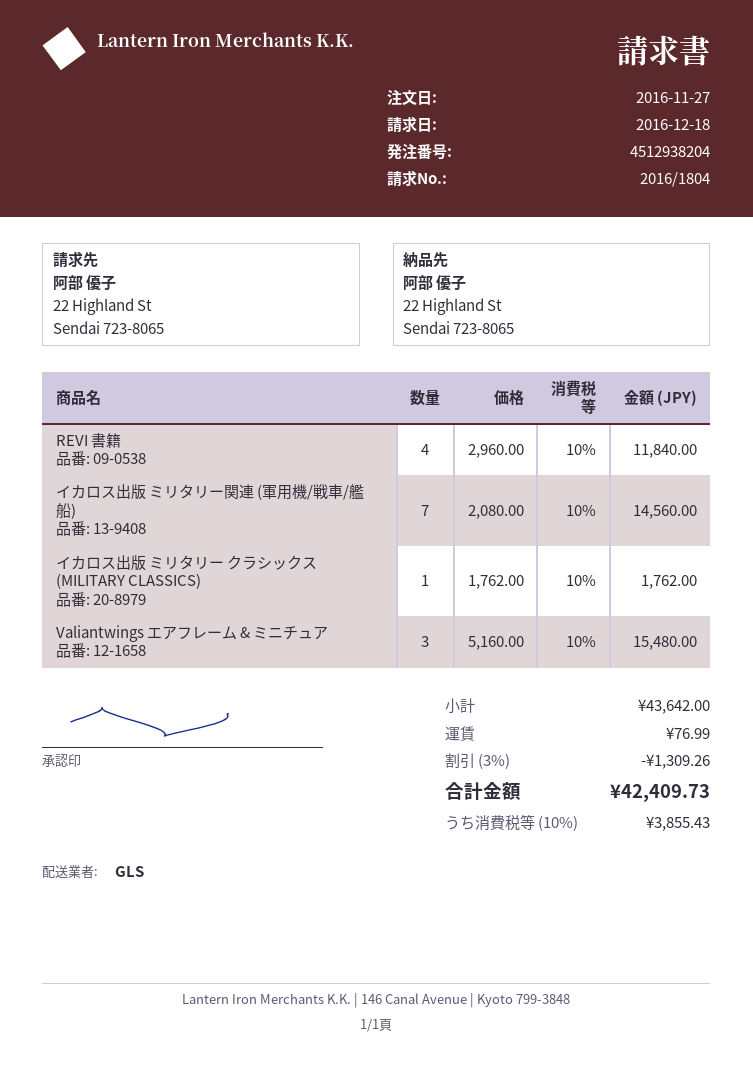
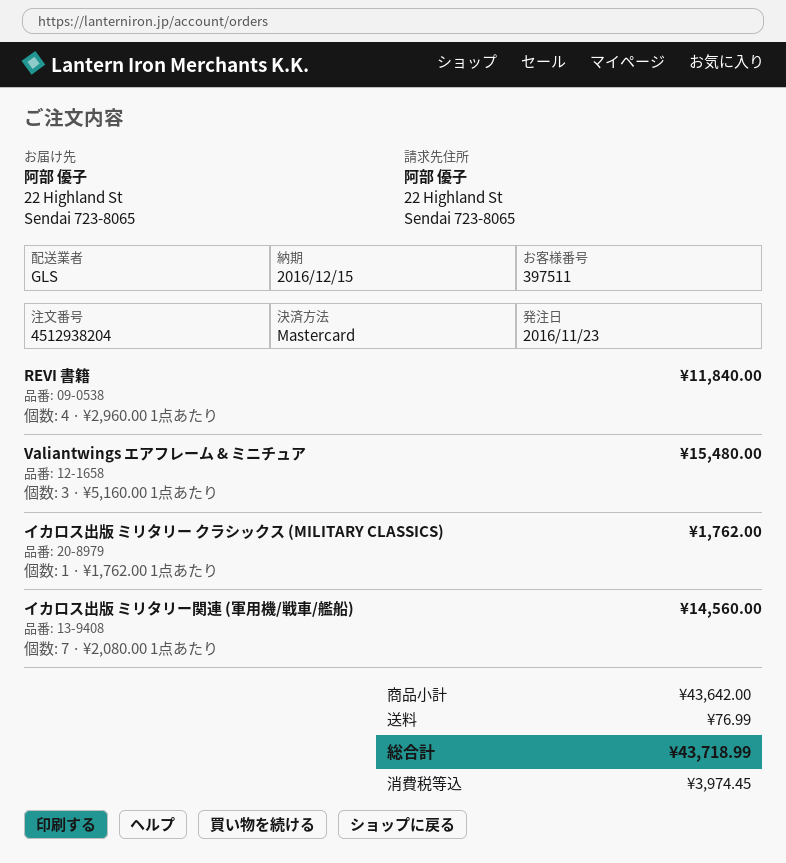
order date: 2016-11-27 -> 2016-11-23
discount: 3% = 1309.26 -> none
tax: 3855.43 -> 3974.45
total: 42409.73 -> 43718.99

